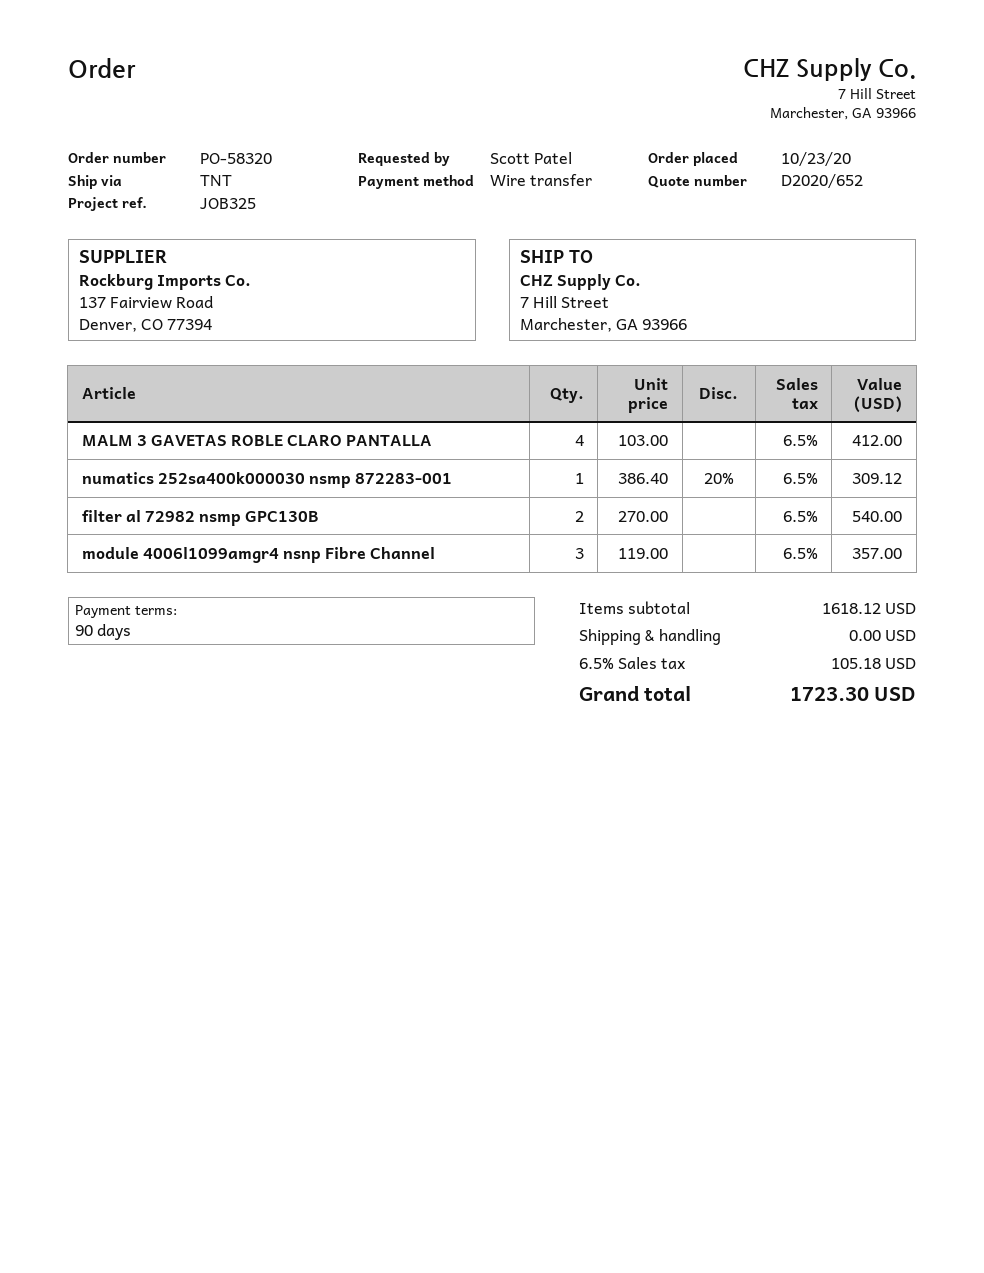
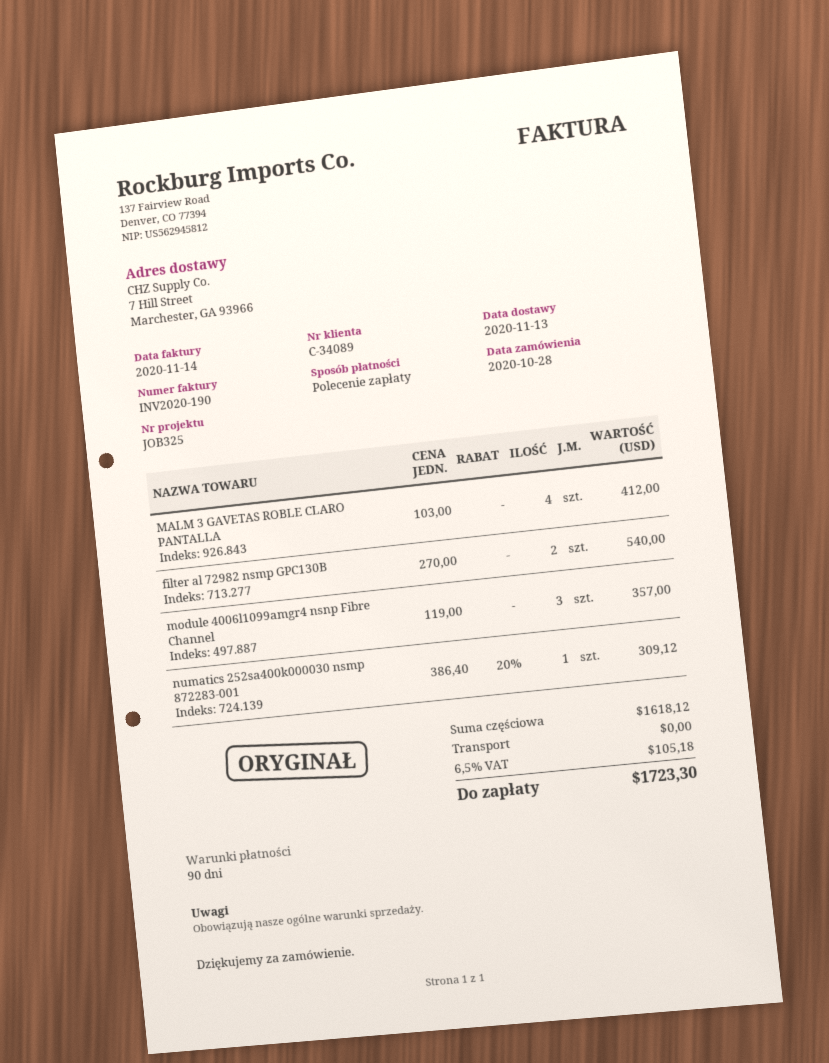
order date: 2020-10-23 -> 2020-10-28
payment method: bank transfer -> direct debit

